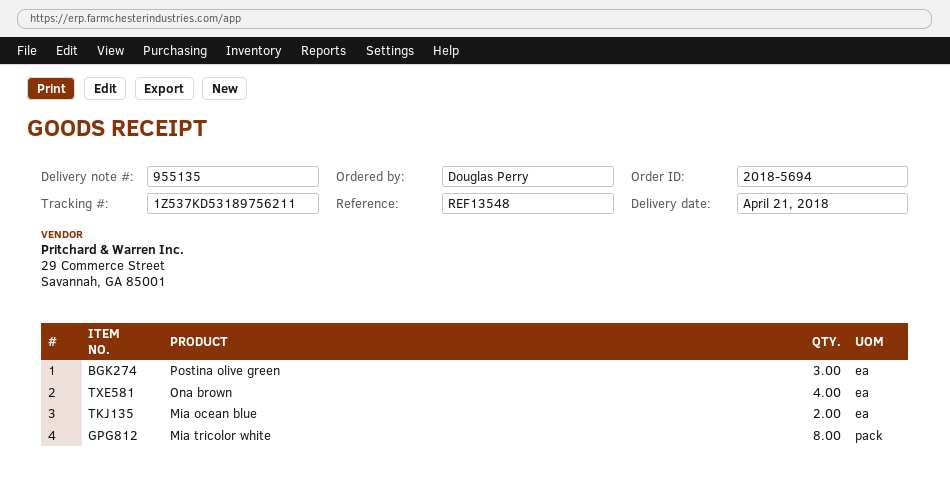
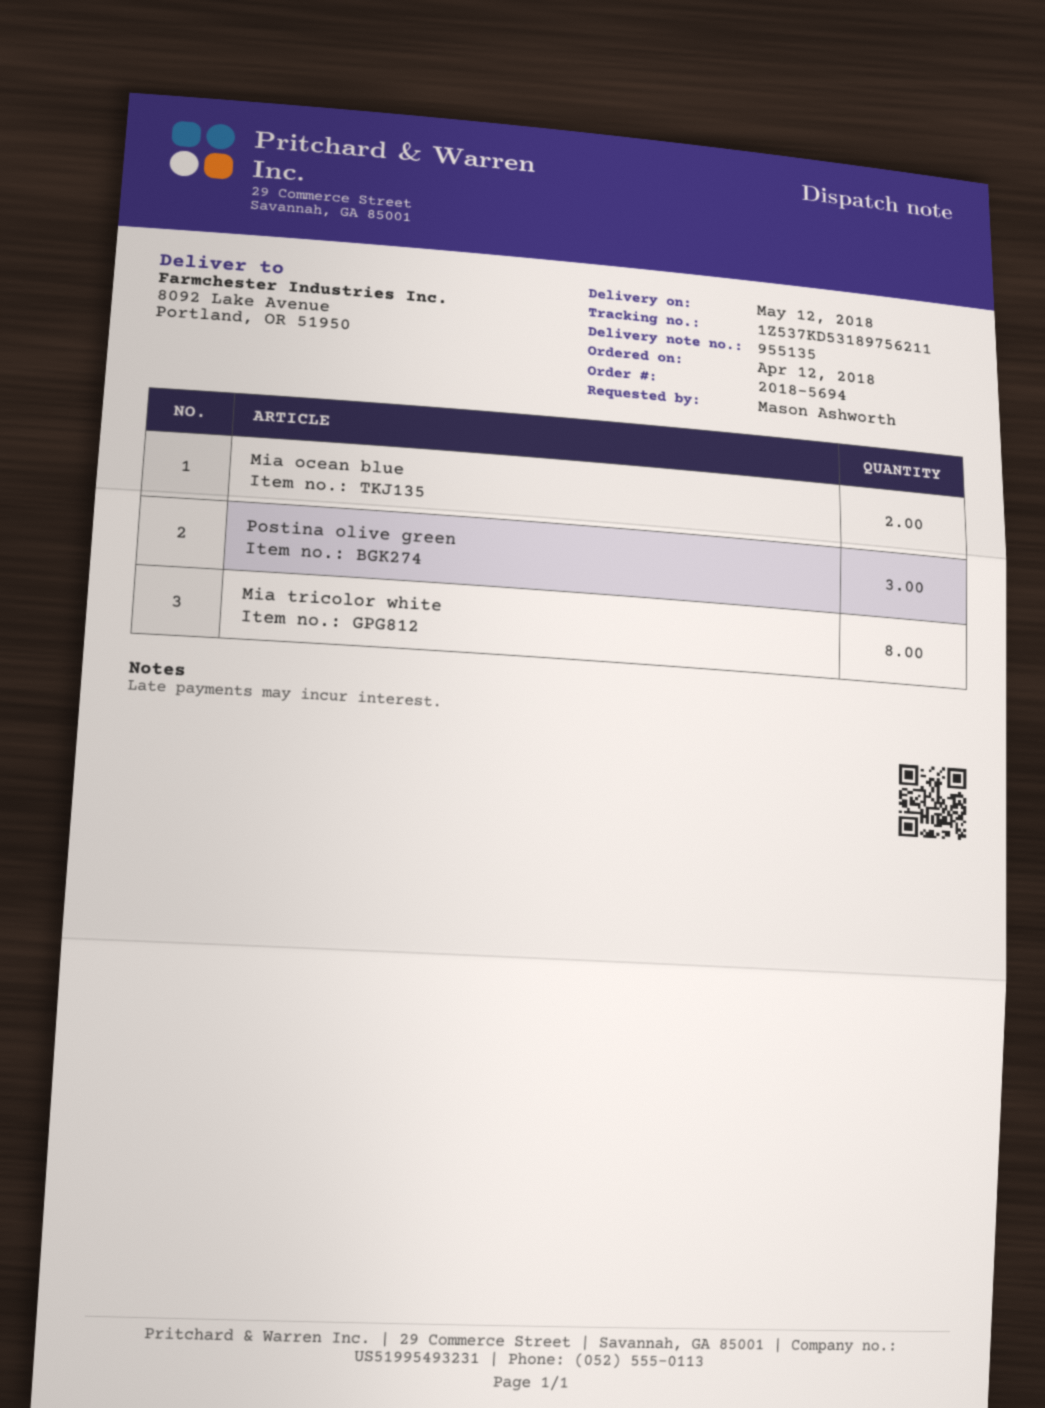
delivery date: 2018-04-21 -> 2018-05-12
ordered by: Douglas Perry -> Mason Ashworth
Ona brown: 4 -> none

